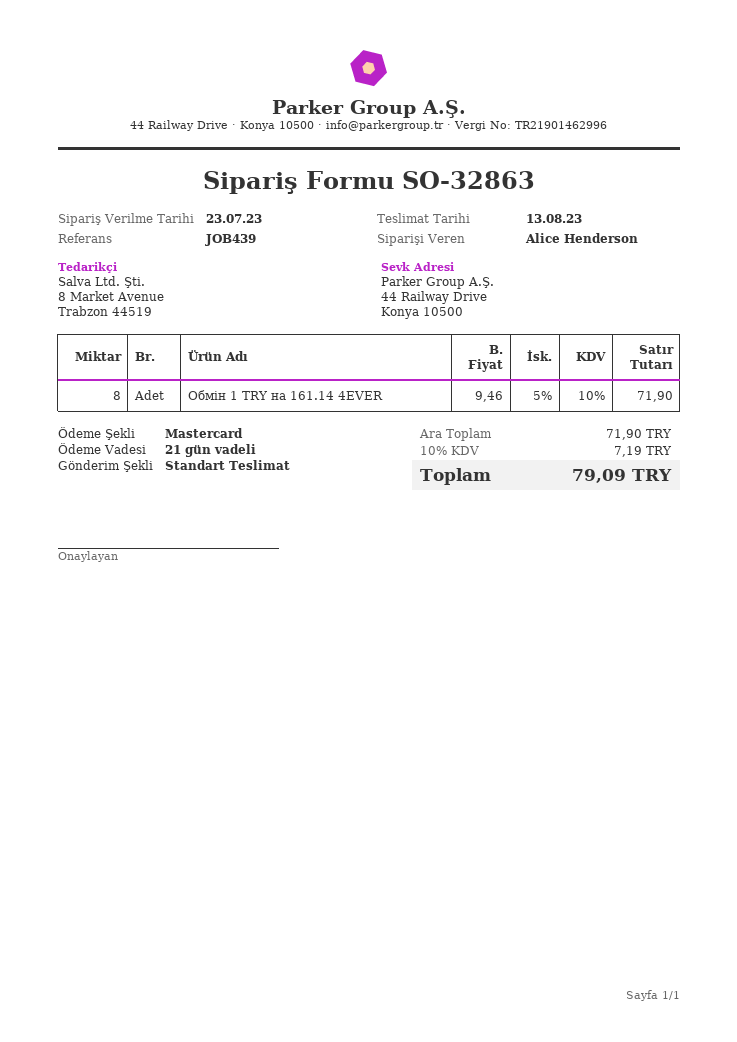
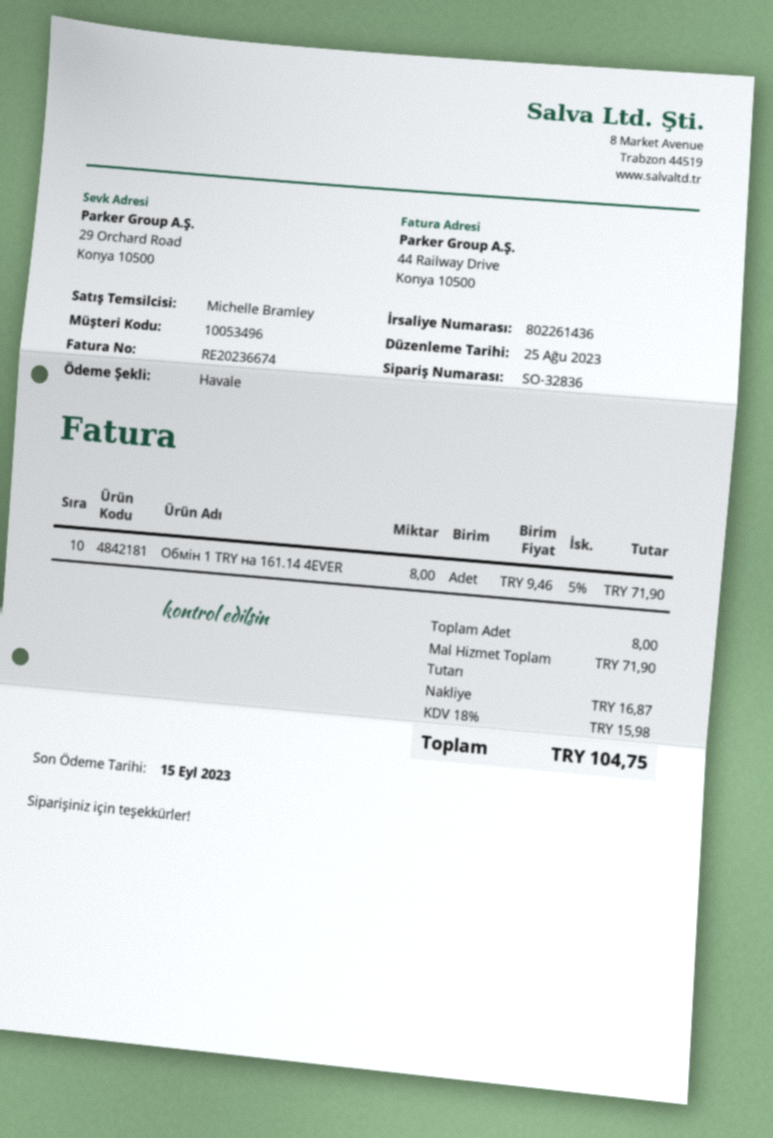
order number: SO-32863 -> SO-32836
payment method: Mastercard -> bank transfer
ship to: 44 Railway Drive, Konya 10500 -> 29 Orchard Road, Konya 10500
shipping: none -> 16.87
tax: 10% = 7.19 -> 18% = 15.98
total: 79.09 -> 104.75

